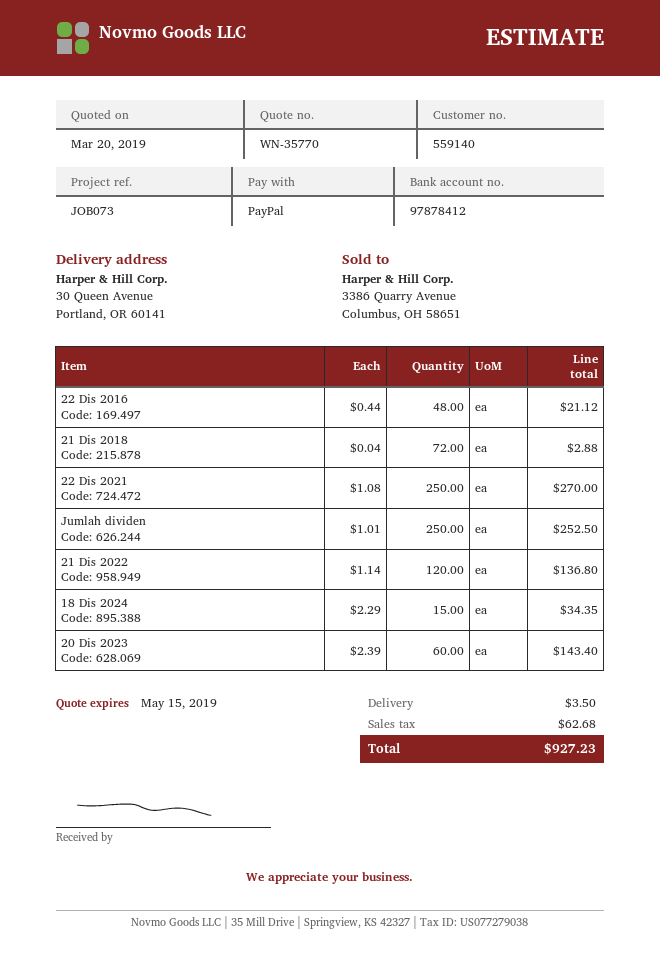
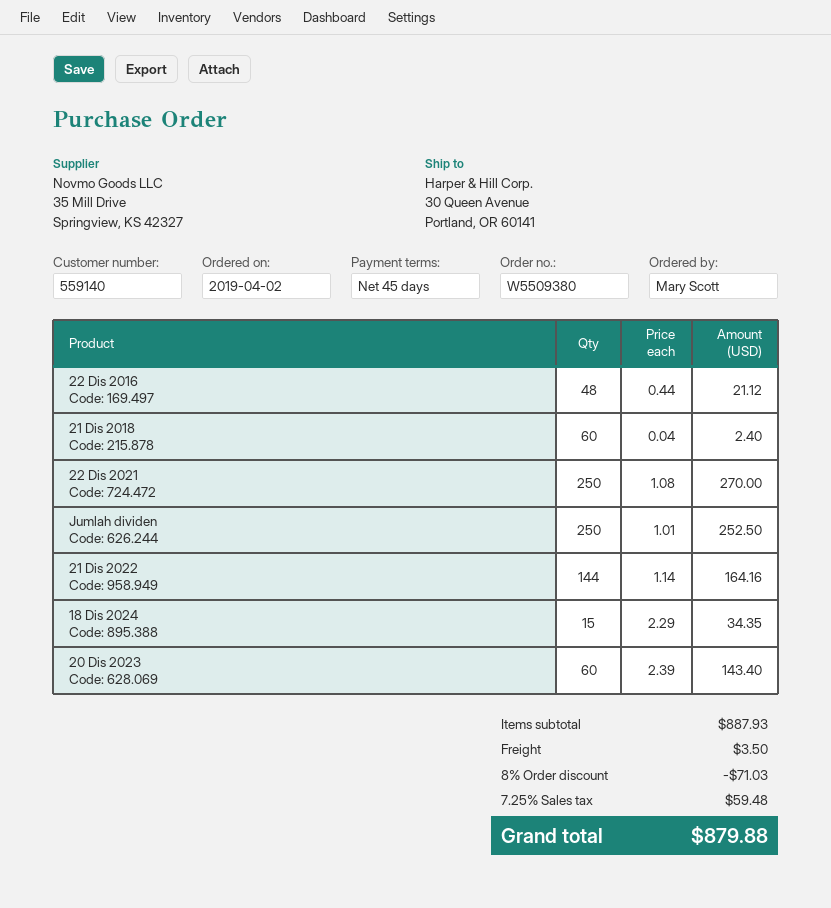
21 Dis 2018: 72 x 0.04 = 2.88 -> 60 x 0.04 = 2.40
21 Dis 2022: 120 x 1.14 = 136.80 -> 144 x 1.14 = 164.16
discount: none -> 8% = 71.03
tax: 62.68 -> 59.48
total: 927.23 -> 879.88

